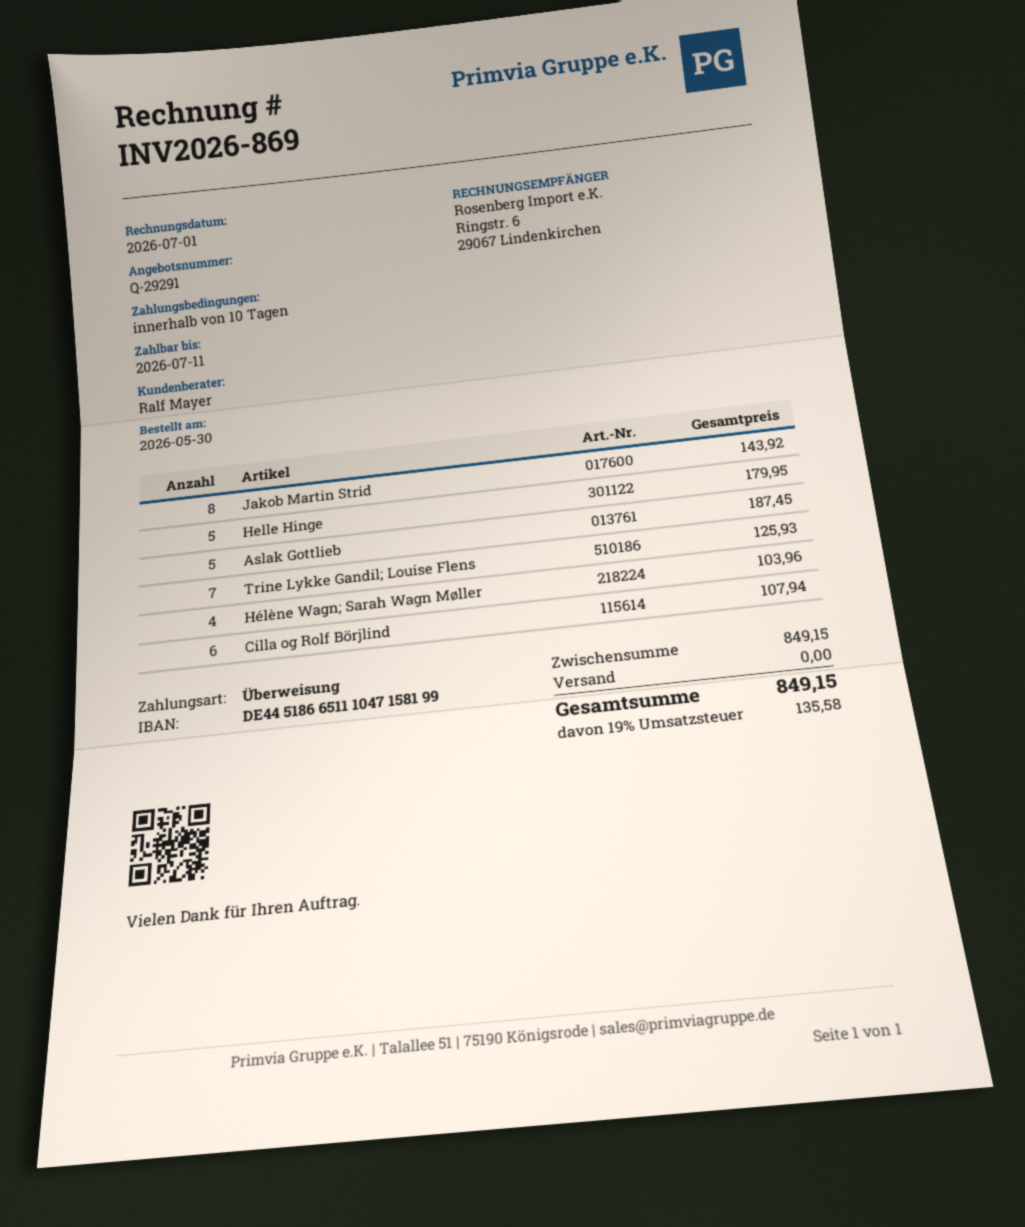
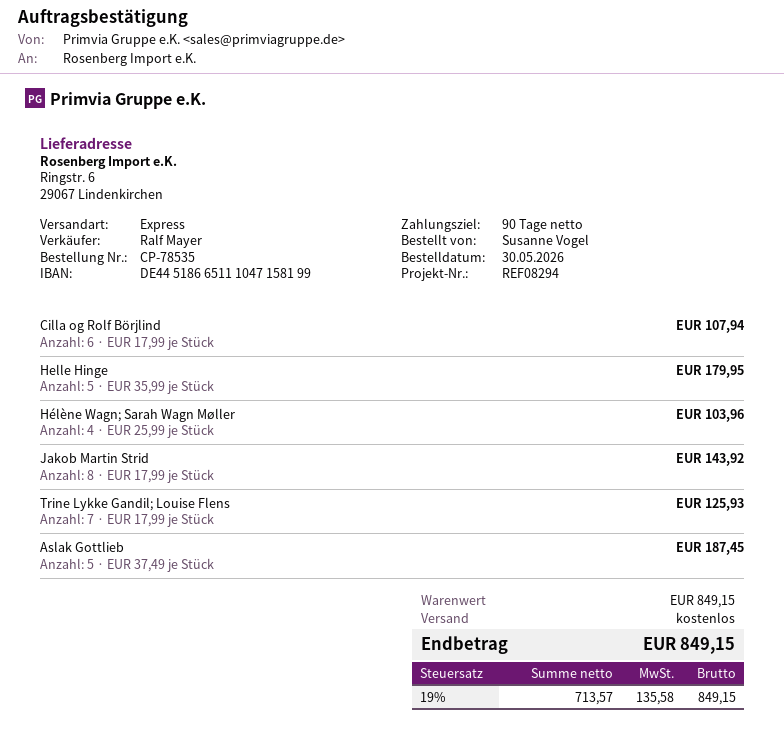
payment terms: 10 days -> 90 days

